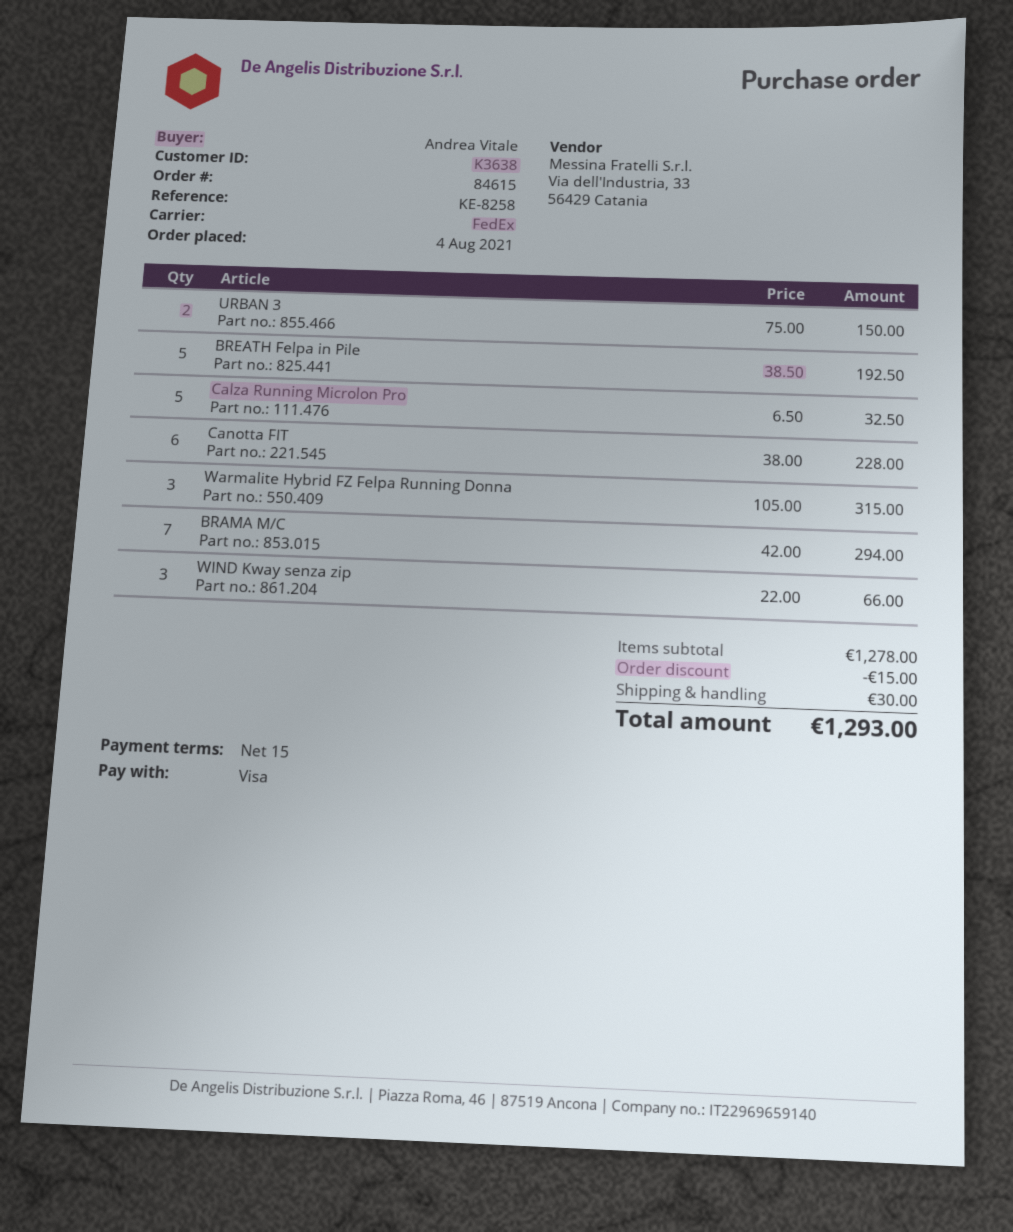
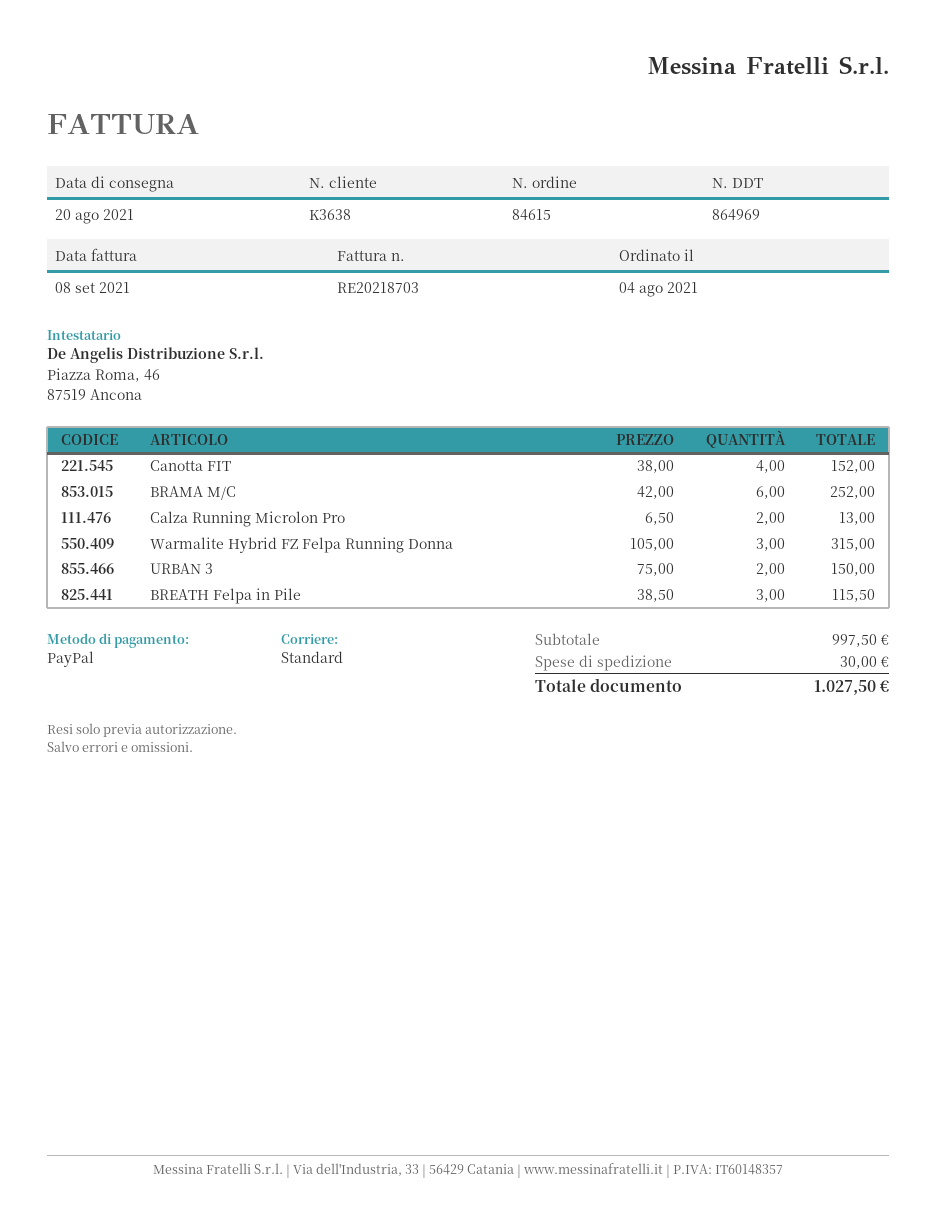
payment method: Visa -> PayPal
shipping method: FedEx -> standard
BREATH Felpa in Pile: 5 x 38.50 = 192.50 -> 3 x 38.50 = 115.50
Calza Running Microlon Pro: 5 x 6.50 = 32.50 -> 2 x 6.50 = 13.00
Canotta FIT: 6 x 38.00 = 228.00 -> 4 x 38.00 = 152.00
BRAMA M/C: 7 x 42.00 = 294.00 -> 6 x 42.00 = 252.00
WIND Kway senza zip: 3 x 22.00 = 66.00 -> none
subtotal: 1278.00 -> 997.50
discount: 15.00 -> none
total: 1293.00 -> 1027.50

